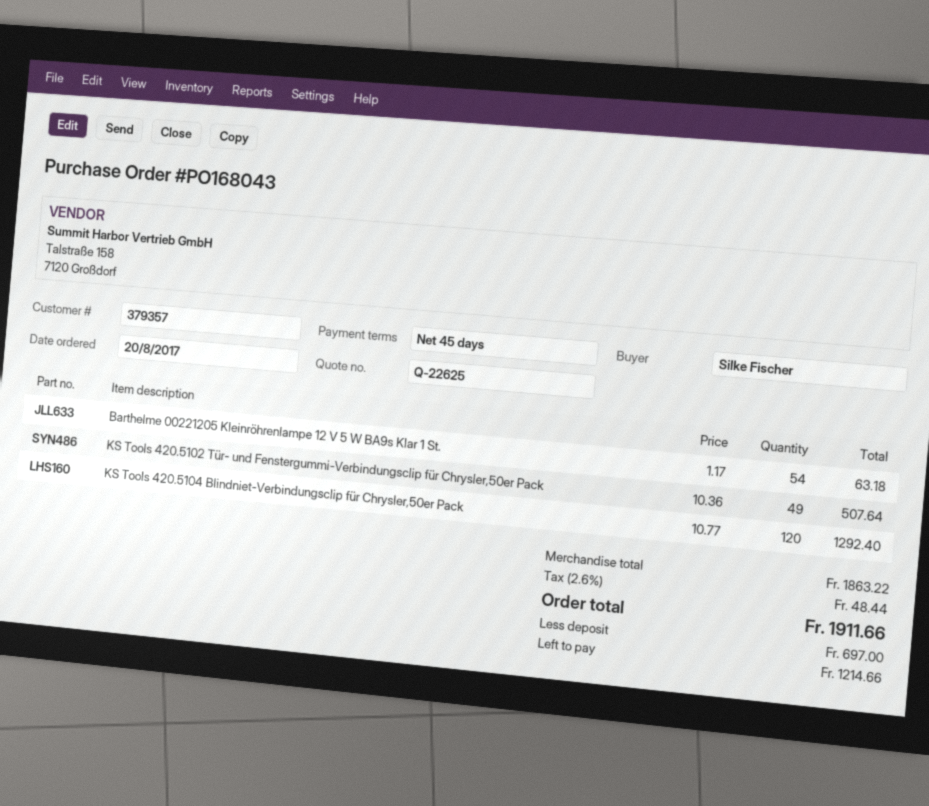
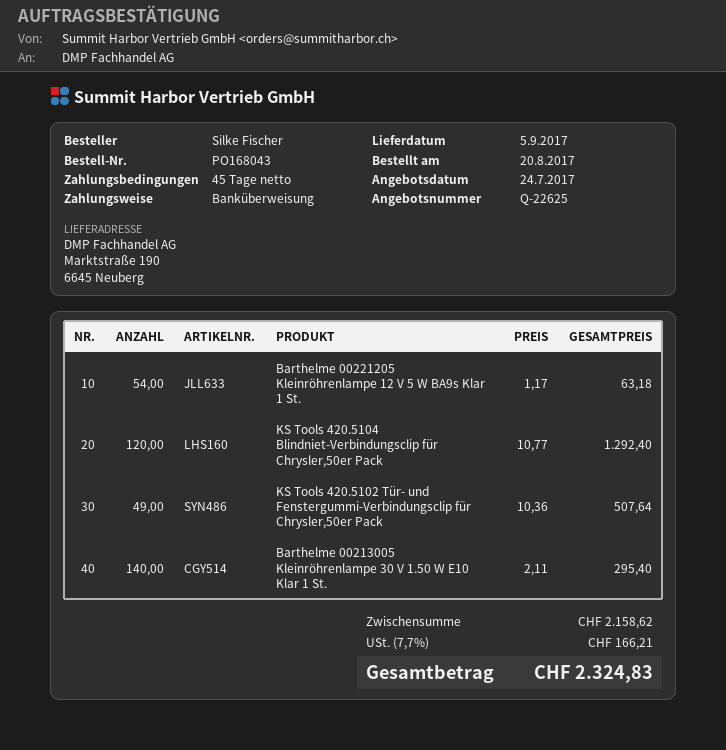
Barthelme 00213005 Kleinröhrenlampe 30 V 1.50 W E10 Klar 1 St.: none -> 140 x 2.11 = 295.40
subtotal: 1863.22 -> 2158.62
tax: 2.6% = 48.44 -> 7.7% = 166.21
total: 1911.66 -> 2324.83

